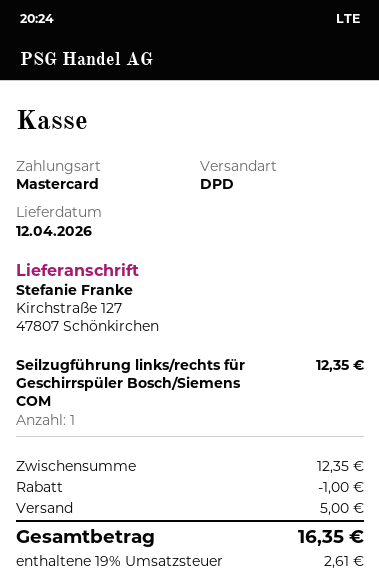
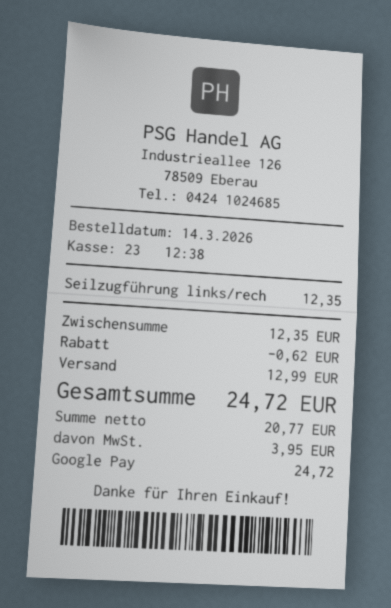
payment method: Mastercard -> Google Pay
discount: 1.00 -> 0.62
shipping: 5.00 -> 12.99
tax: 2.61 -> 3.95
total: 16.35 -> 24.72

